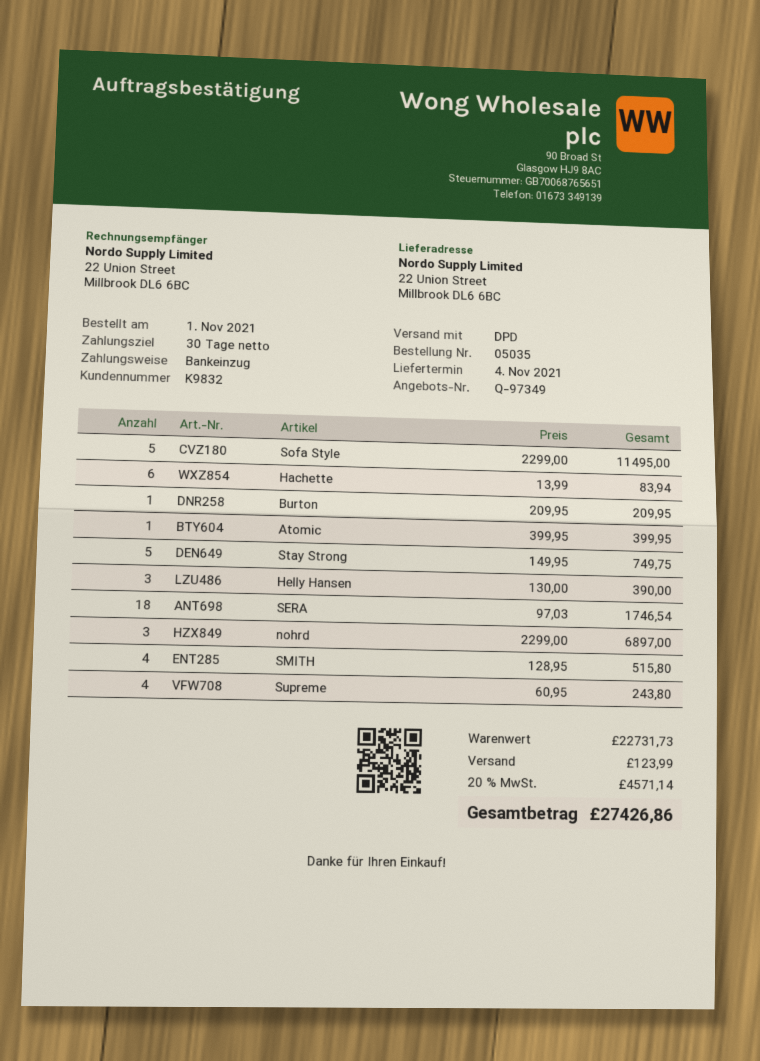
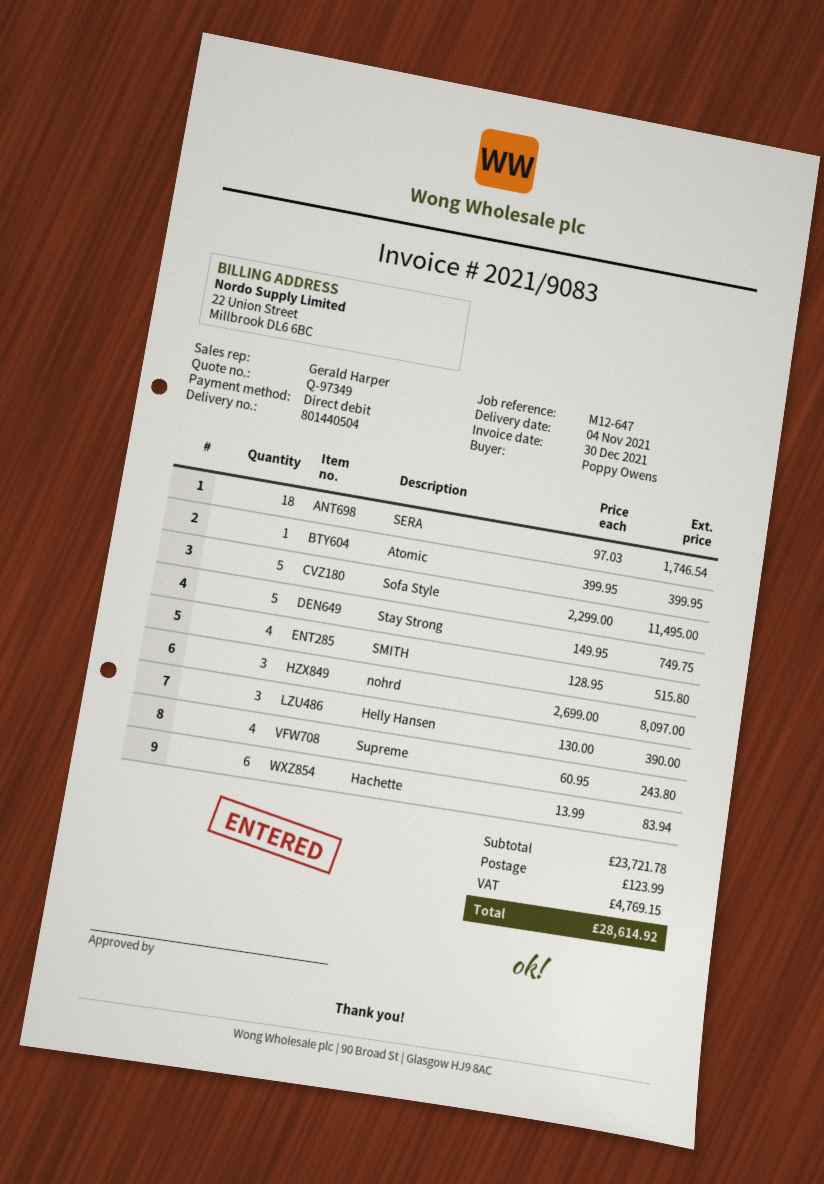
Burton: 1 x 209.95 = 209.95 -> none
nohrd: 3 x 2299.00 = 6897.00 -> 3 x 2699.00 = 8097.00
subtotal: 22731.73 -> 23721.78
tax: 4571.14 -> 4769.15
total: 27426.86 -> 28614.92

